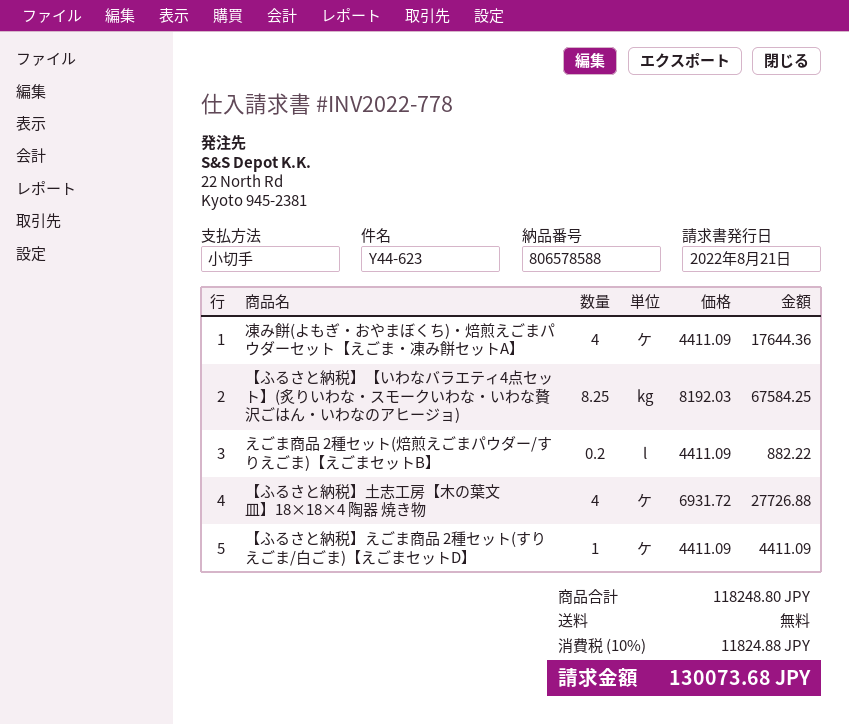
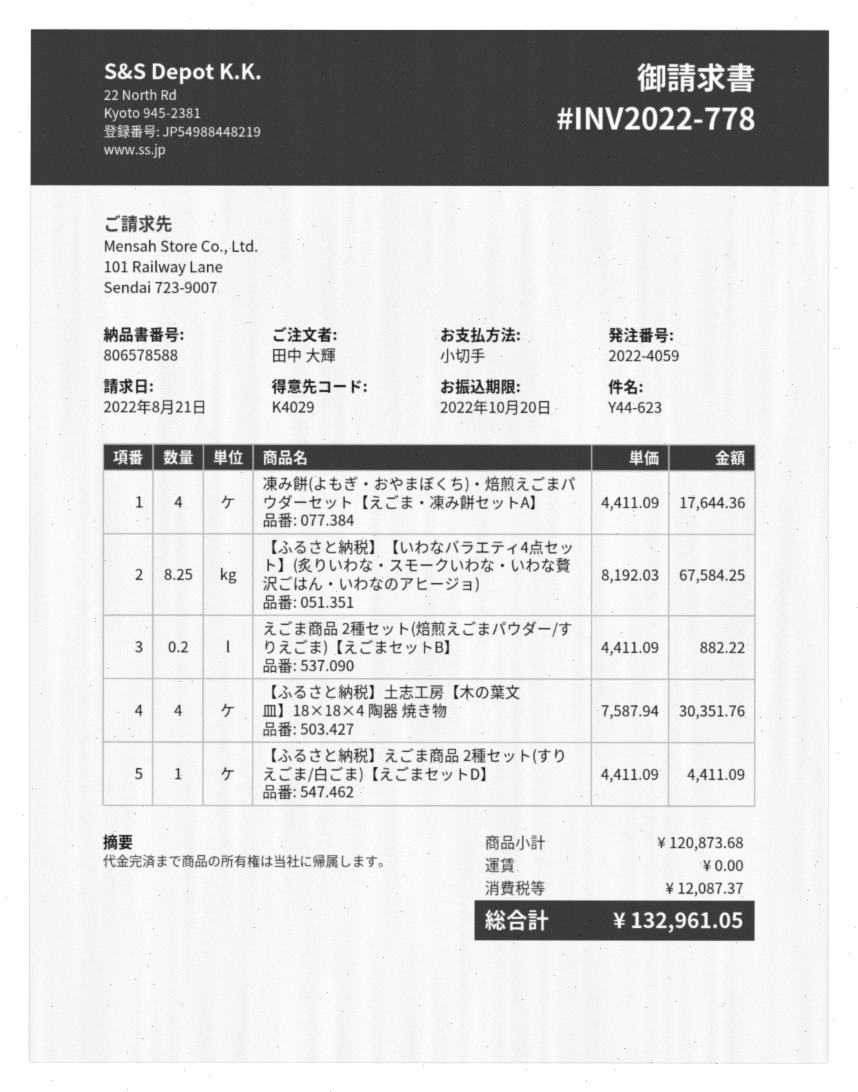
【ふるさと納税】土志工房【木の葉文皿】18×18×4 陶器 焼き物: 4 x 6931.72 = 27726.88 -> 4 x 7587.94 = 30351.76
subtotal: 118248.80 -> 120873.68
tax: 11824.88 -> 12087.37
total: 130073.68 -> 132961.05

